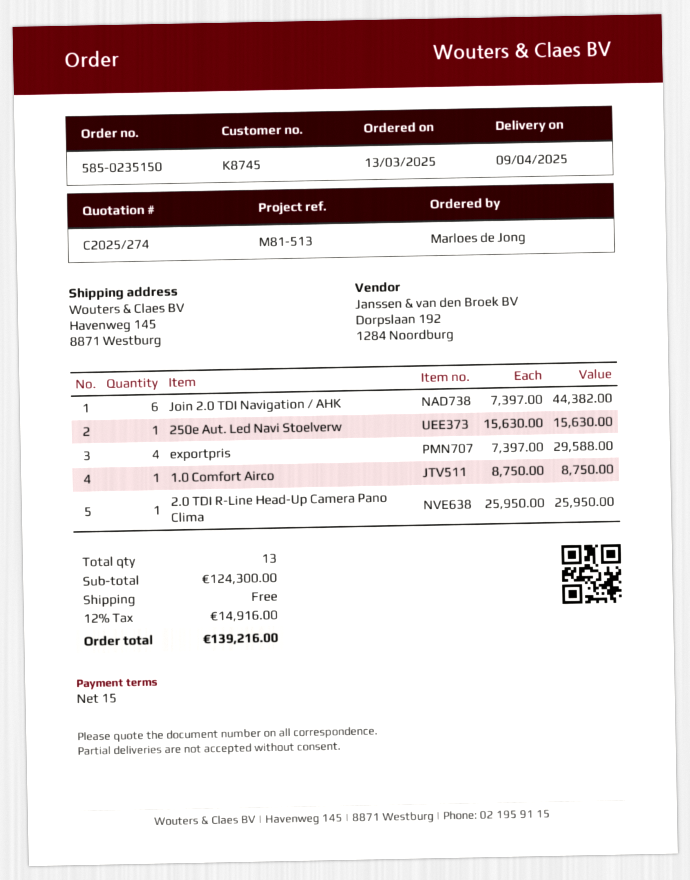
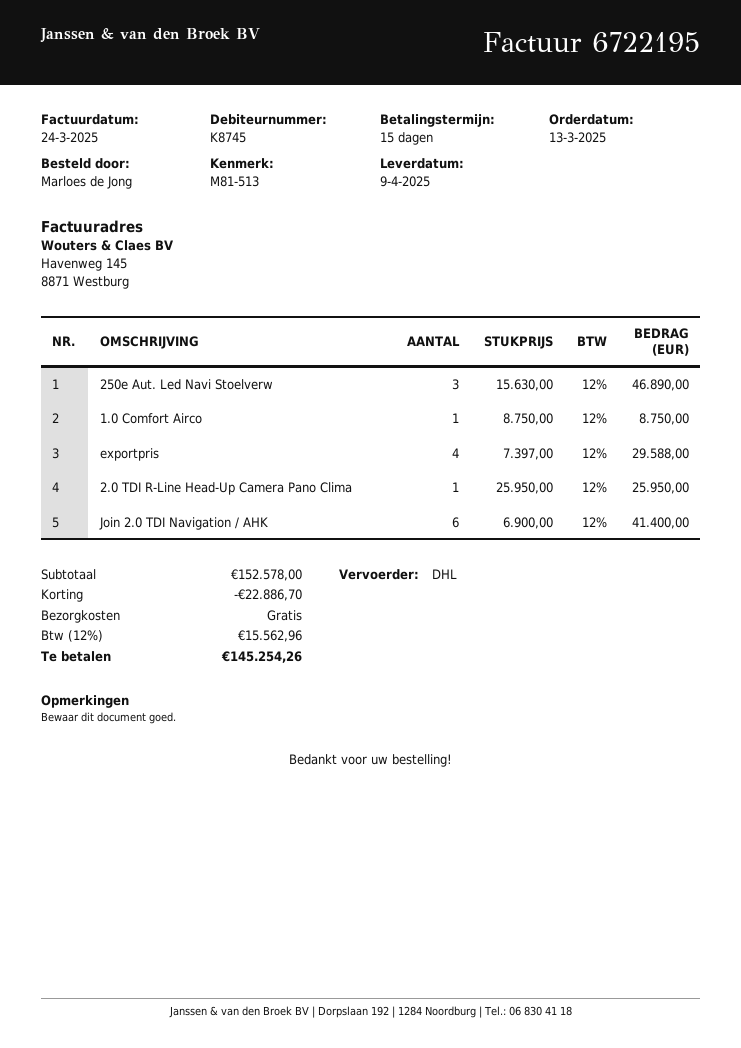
Join 2.0 TDI Navigation / AHK: 6 x 7397.00 = 44382.00 -> 6 x 6900.00 = 41400.00
250e Aut. Led Navi Stoelverw: 1 x 15630.00 = 15630.00 -> 3 x 15630.00 = 46890.00
subtotal: 124300.00 -> 152578.00
discount: none -> 22886.70
tax: 12% = 14916.00 -> 12% = 15562.96
total: 139216.00 -> 145254.26

